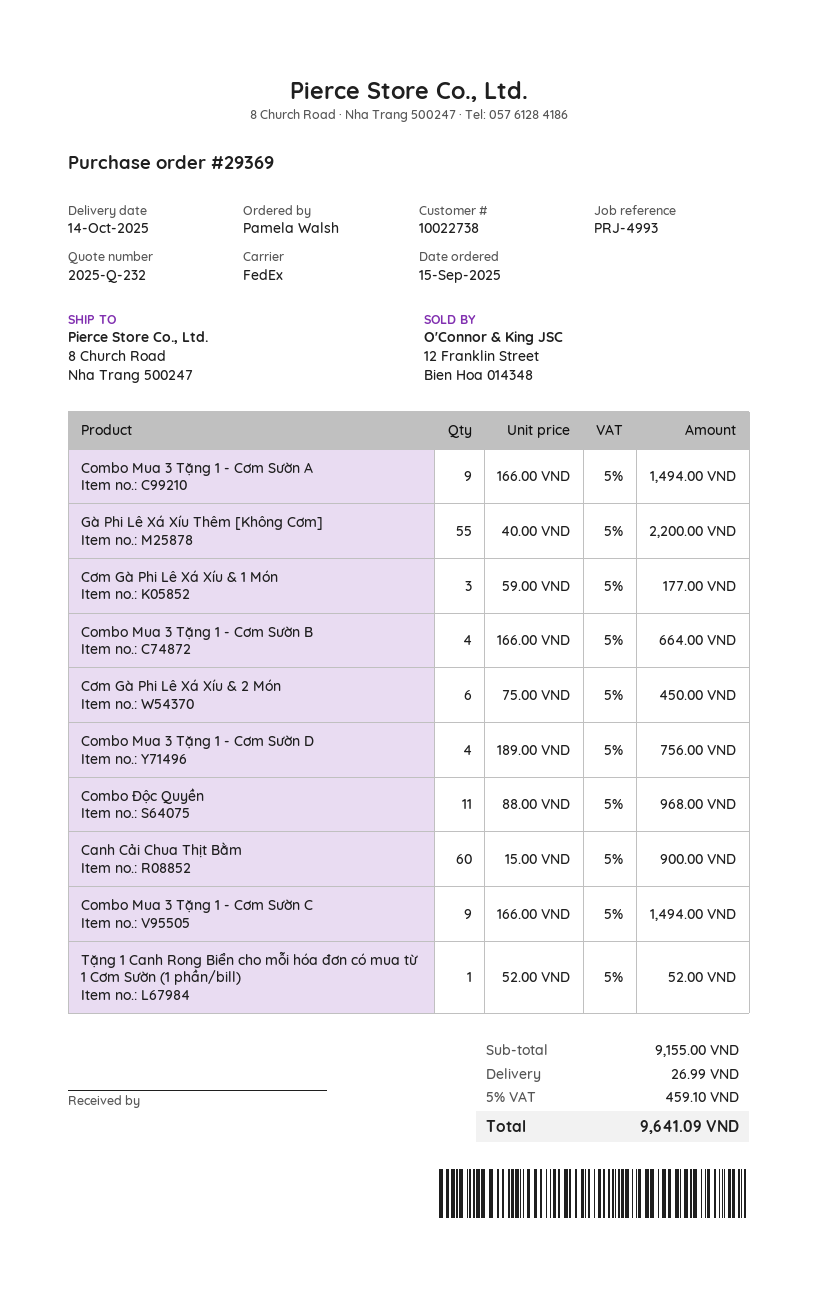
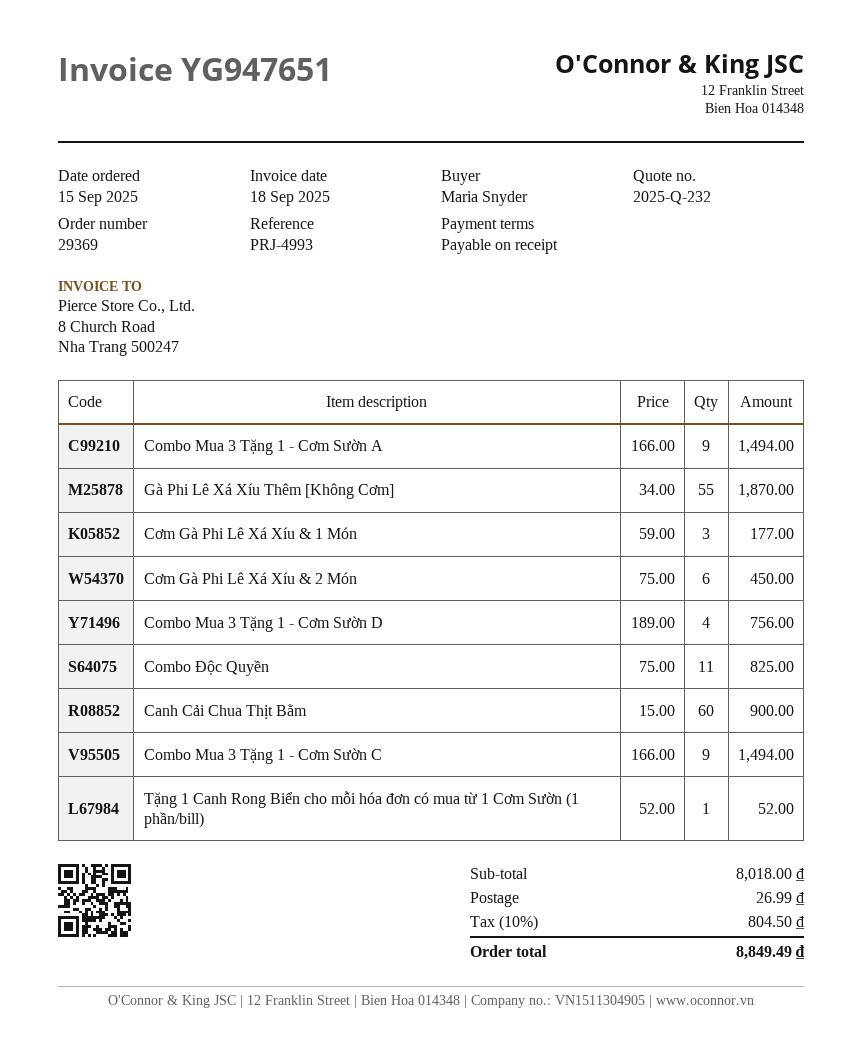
ordered by: Pamela Walsh -> Maria Snyder
Gà Phi Lê Xá Xíu Thêm [Không Cơm]: 55 x 40.00 = 2200.00 -> 55 x 34.00 = 1870.00
Combo Mua 3 Tặng 1 - Cơm Sườn B: 4 x 166.00 = 664.00 -> none
Combo Độc Quyền: 11 x 88.00 = 968.00 -> 11 x 75.00 = 825.00
subtotal: 9155.00 -> 8018.00
tax: 5% = 459.10 -> 10% = 804.50
total: 9641.09 -> 8849.49

